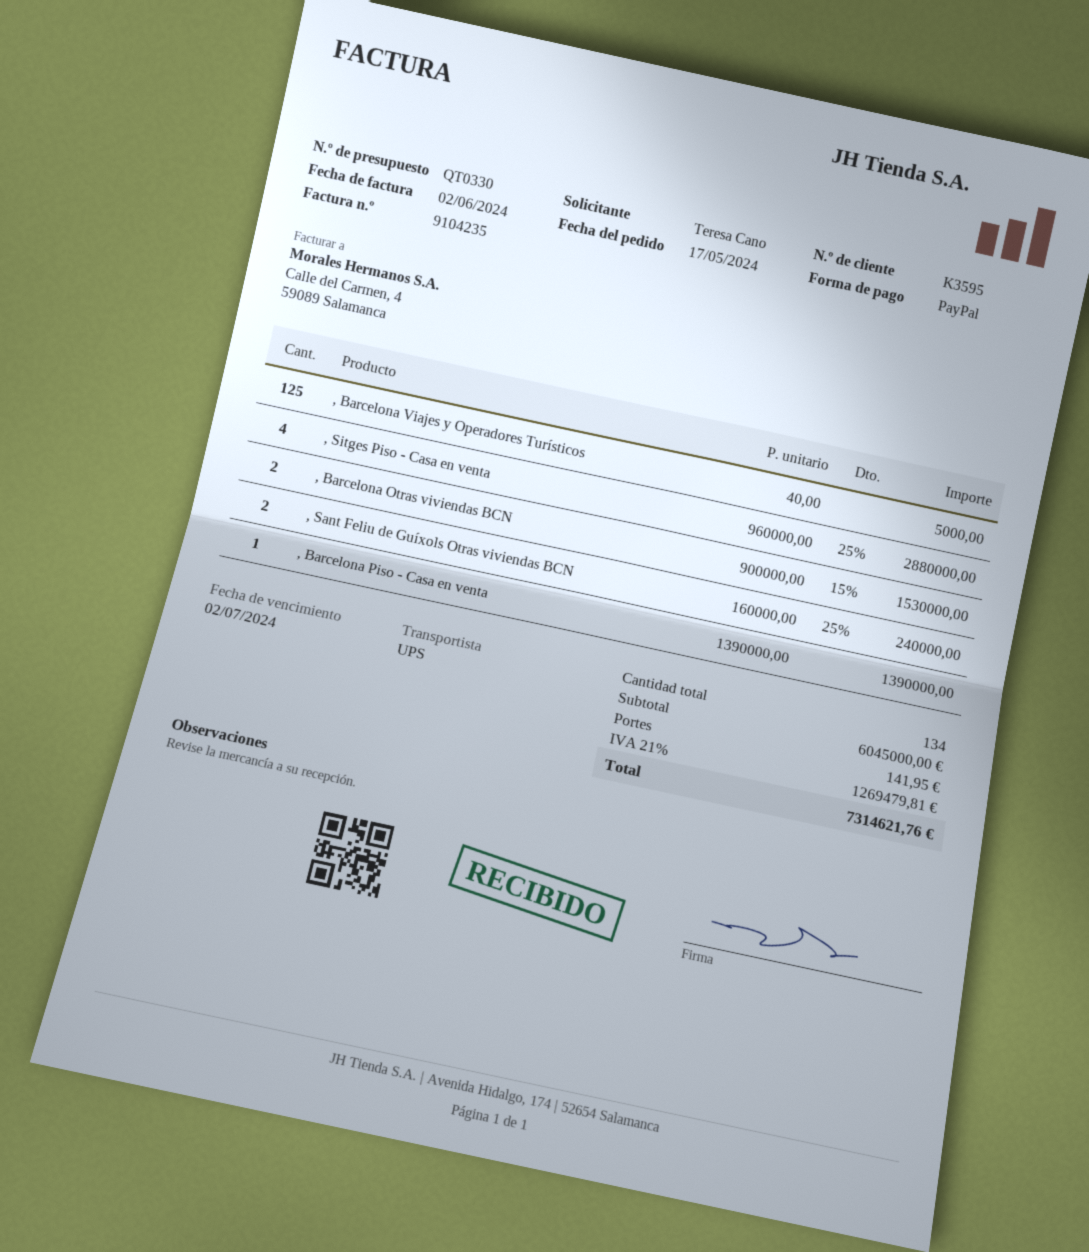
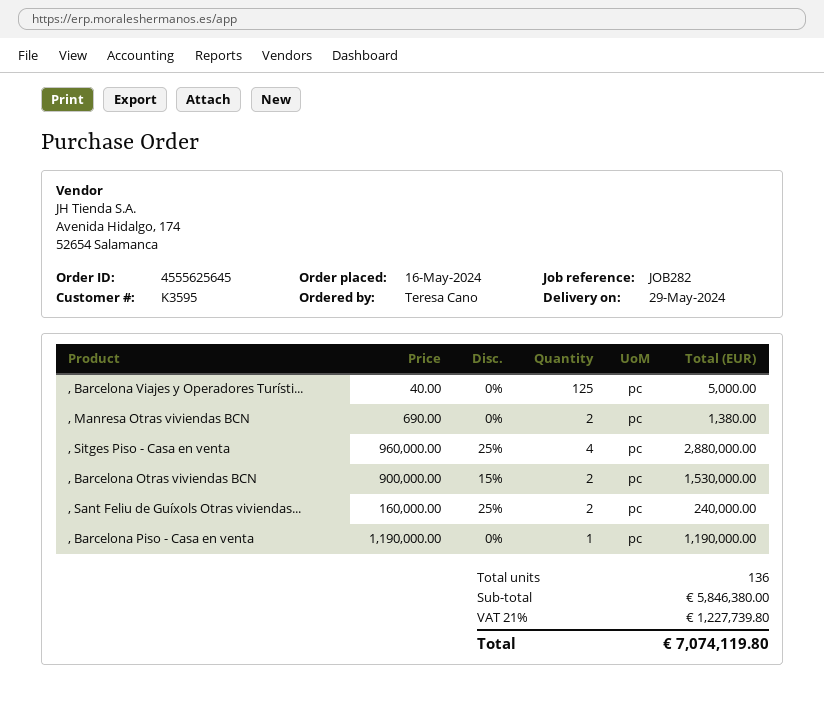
order date: 2024-05-17 -> 2024-05-16
, Barcelona Piso - Casa en venta: 1 x 1390000.00 = 1390000.00 -> 1 x 1190000.00 = 1190000.00
, Manresa Otras viviendas BCN: none -> 2 x 690.00 = 1380.00
total quantity: 134 -> 136
subtotal: 6045000.00 -> 5846380.00
shipping: 141.95 -> none
tax: 21% = 1269479.81 -> 21% = 1227739.80
total: 7314621.76 -> 7074119.80

